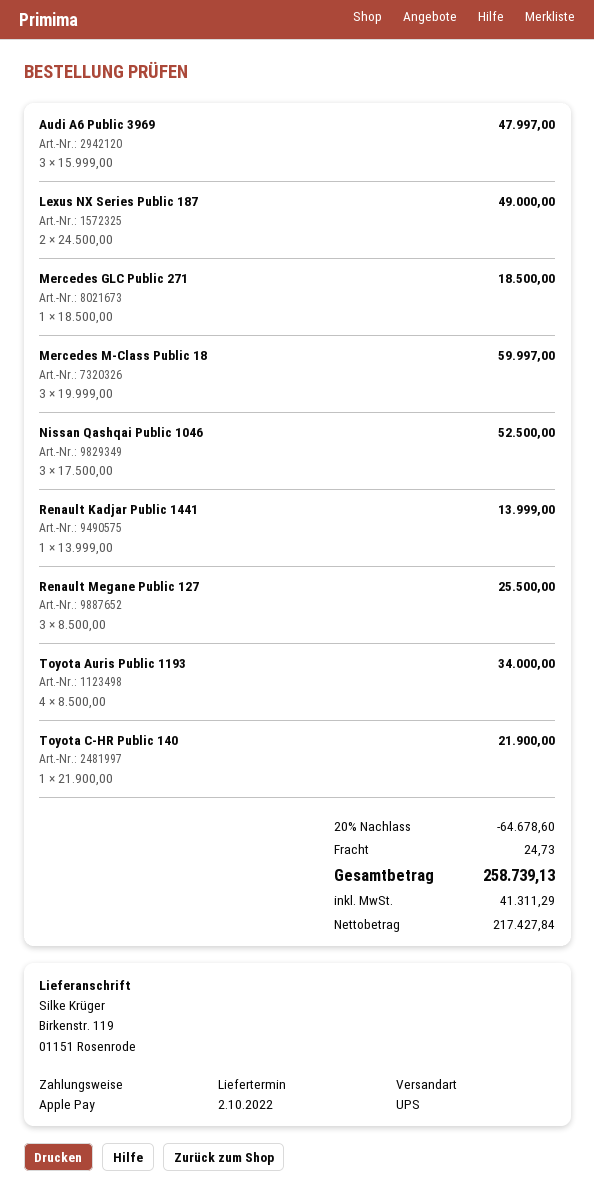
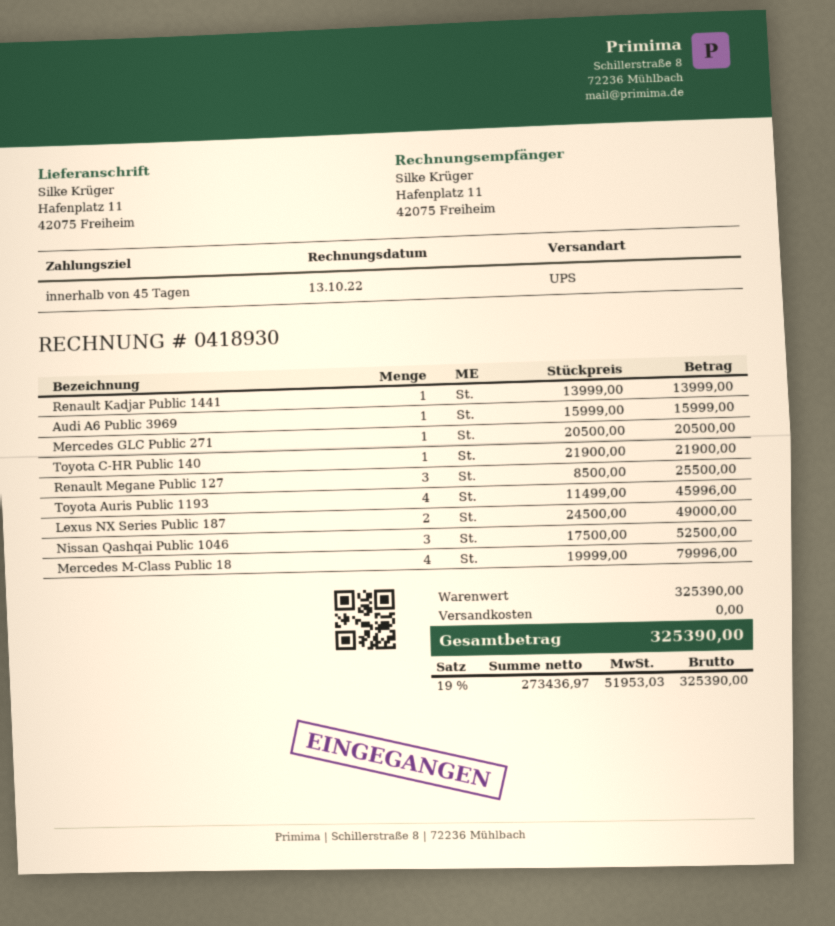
ship to: Birkenstr. 119, 01151 Rosenrode -> Hafenplatz 11, 42075 Freiheim
Audi A6 Public 3969: 3 x 15999.00 = 47997.00 -> 1 x 15999.00 = 15999.00
Mercedes GLC Public 271: 1 x 18500.00 = 18500.00 -> 1 x 20500.00 = 20500.00
Mercedes M-Class Public 18: 3 x 19999.00 = 59997.00 -> 4 x 19999.00 = 79996.00
Toyota Auris Public 1193: 4 x 8500.00 = 34000.00 -> 4 x 11499.00 = 45996.00
discount: 20% = 64678.60 -> none
shipping: 24.73 -> 0.00
net: 217427.84 -> 273436.97
tax: 41311.29 -> 51953.03
total: 258739.13 -> 325390.00

